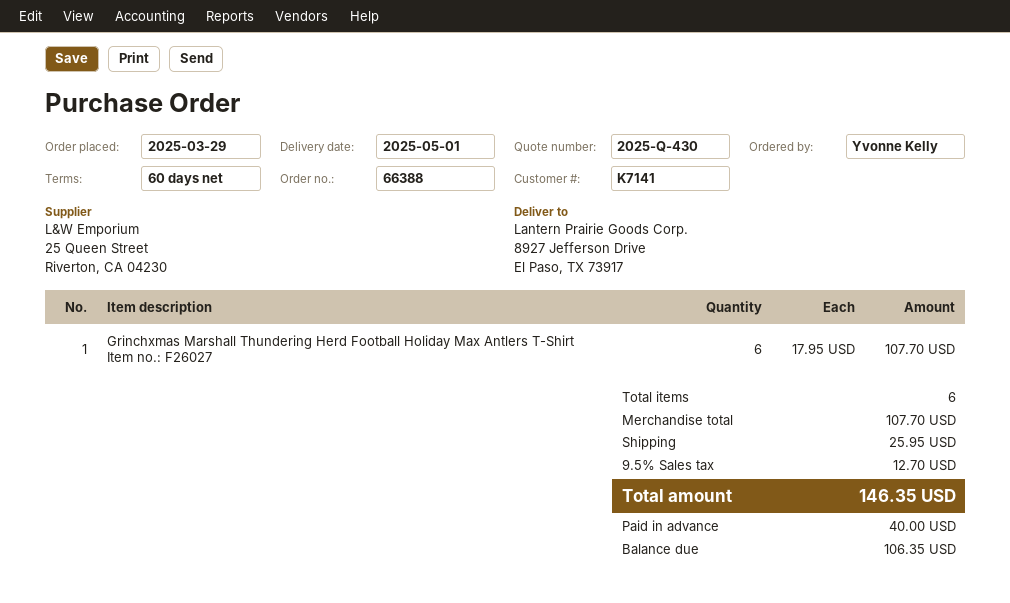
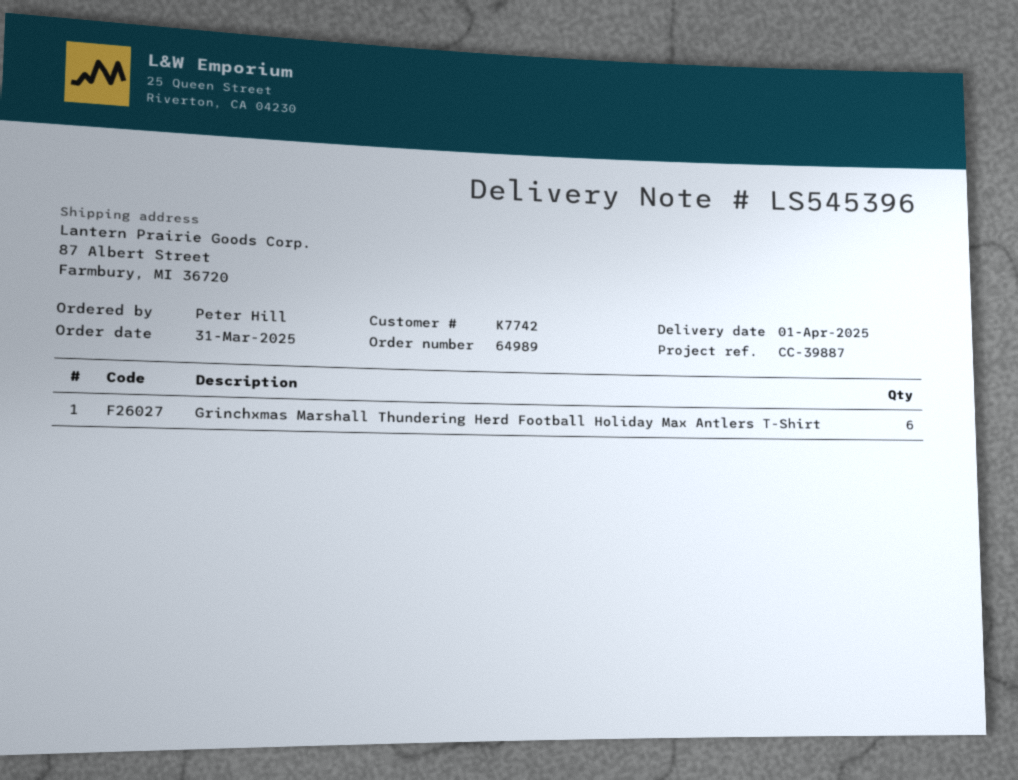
order number: 66388 -> 64989
order date: 2025-03-29 -> 2025-03-31
delivery date: 2025-05-01 -> 2025-04-01
customer number: K7141 -> K7742
ordered by: Yvonne Kelly -> Peter Hill
ship to: 8927 Jefferson Drive, El Paso, TX 73917 -> 87 Albert Street, Farmbury, MI 36720

